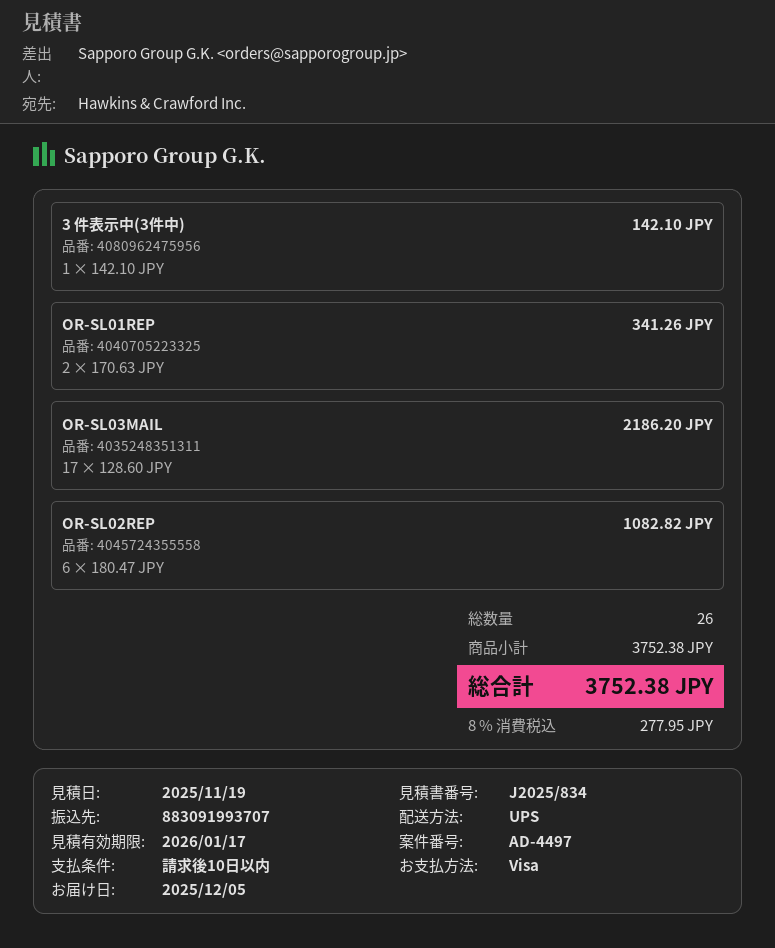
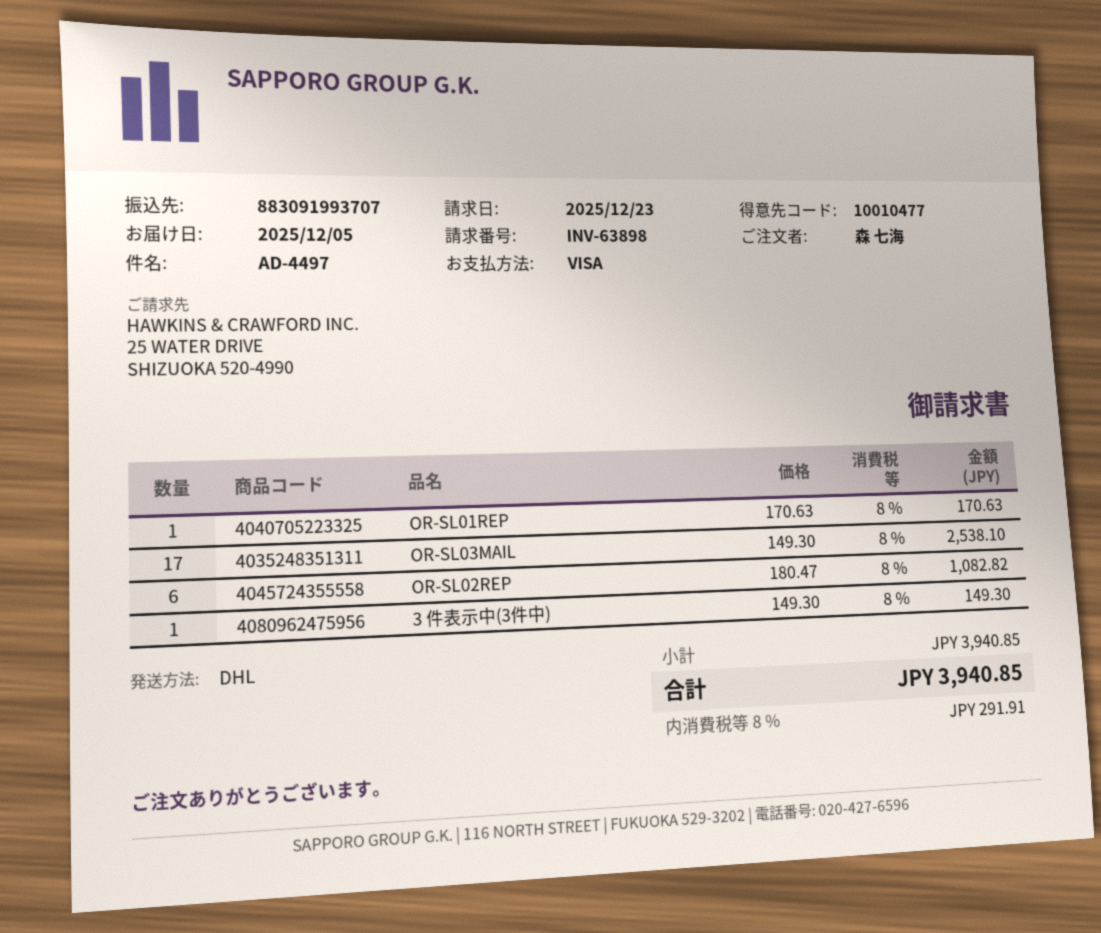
shipping method: UPS -> DHL
3 件表示中(3件中): 1 x 142.10 = 142.10 -> 1 x 149.30 = 149.30
OR-SL01REP: 2 x 170.63 = 341.26 -> 1 x 170.63 = 170.63
OR-SL03MAIL: 17 x 128.60 = 2186.20 -> 17 x 149.30 = 2538.10
subtotal: 3752.38 -> 3940.85
tax: 8% = 277.95 -> 8% = 291.91
total: 3752.38 -> 3940.85

